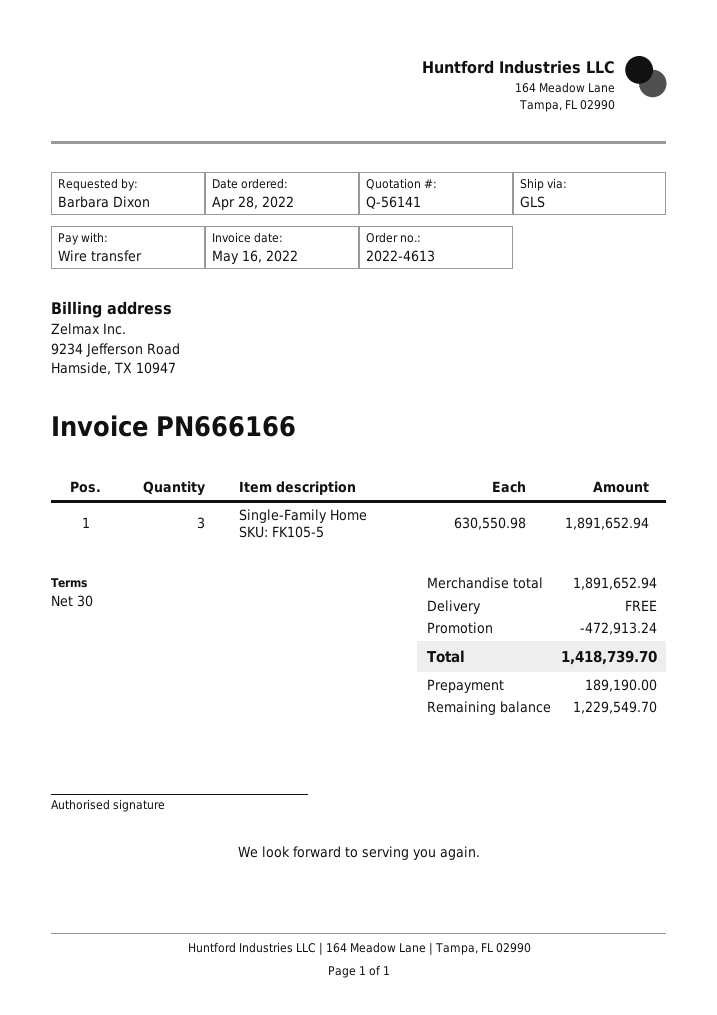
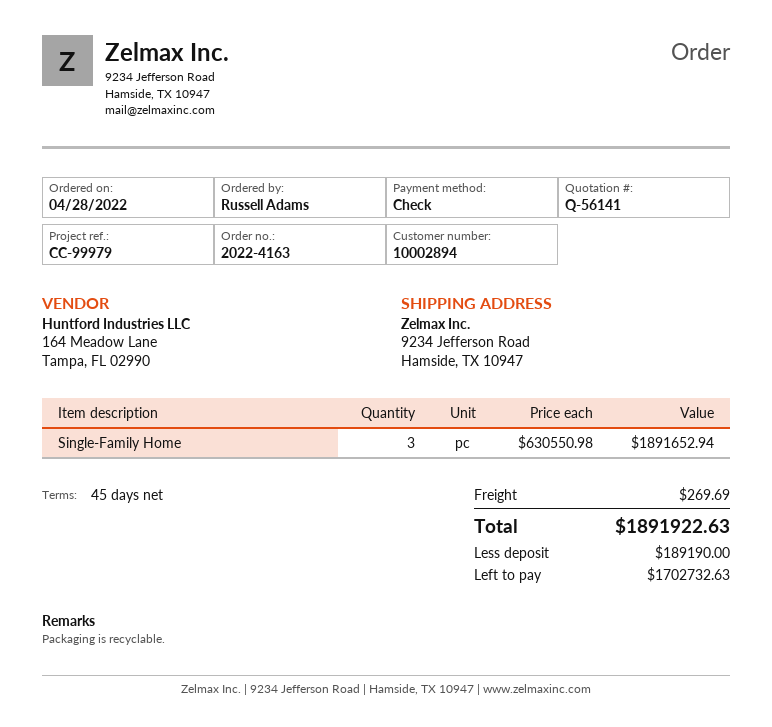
order number: 2022-4613 -> 2022-4163
payment terms: 30 days -> 45 days
ordered by: Barbara Dixon -> Russell Adams
payment method: bank transfer -> cheque
discount: 472913.24 -> none
shipping: 0.00 -> 269.69
total: 1418739.70 -> 1891922.63
balance: 1229549.70 -> 1702732.63

